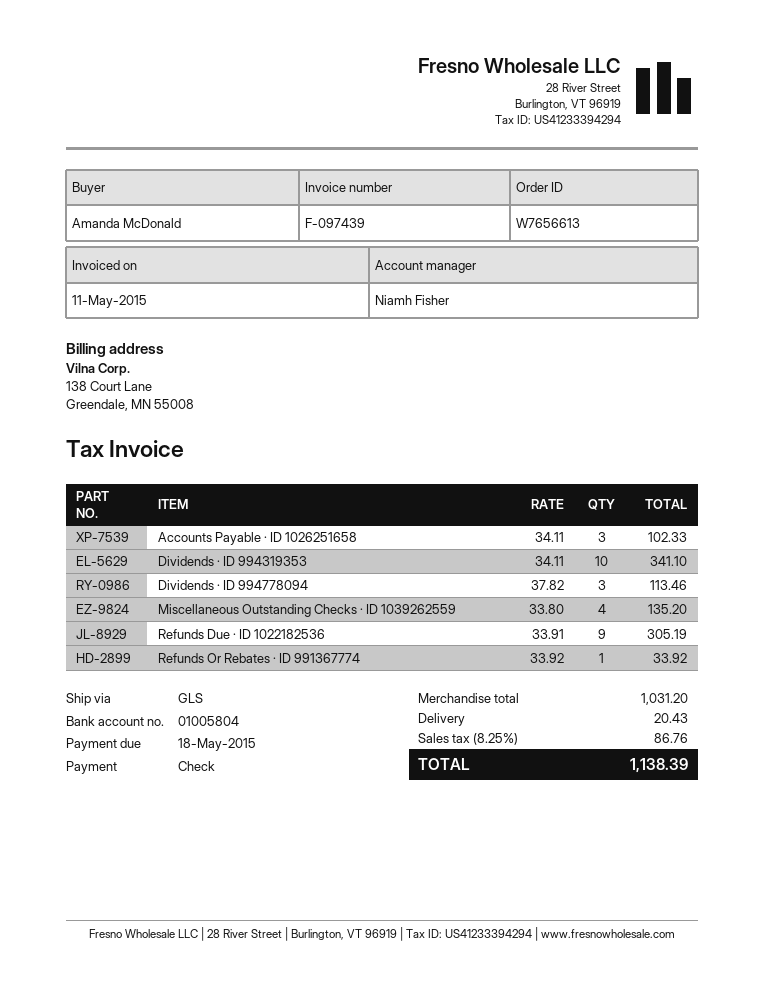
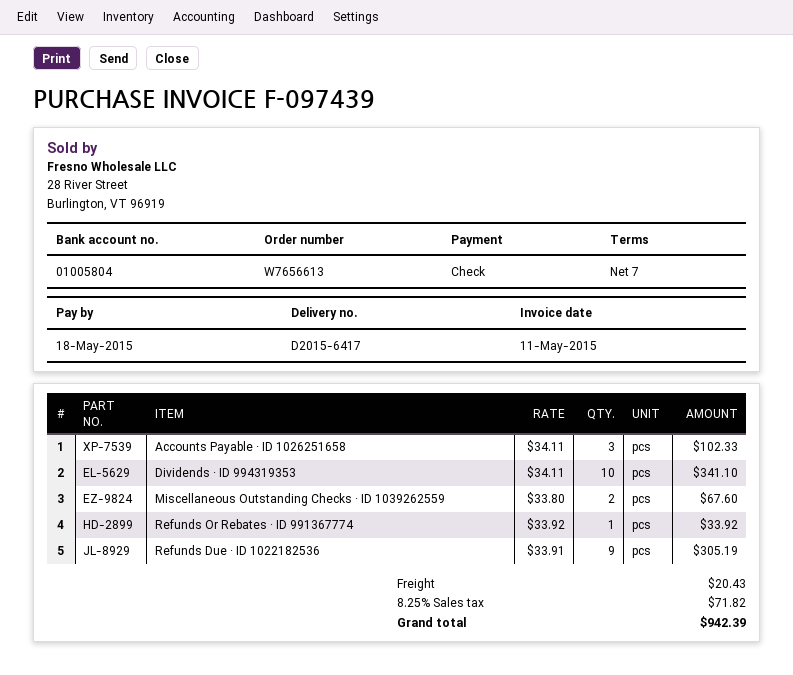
Dividends · ID 994778094: 3 x 37.82 = 113.46 -> none
Miscellaneous Outstanding Checks · ID 1039262559: 4 x 33.80 = 135.20 -> 2 x 33.80 = 67.60
tax: 8.25% = 86.76 -> 8.25% = 71.82
total: 1138.39 -> 942.39

